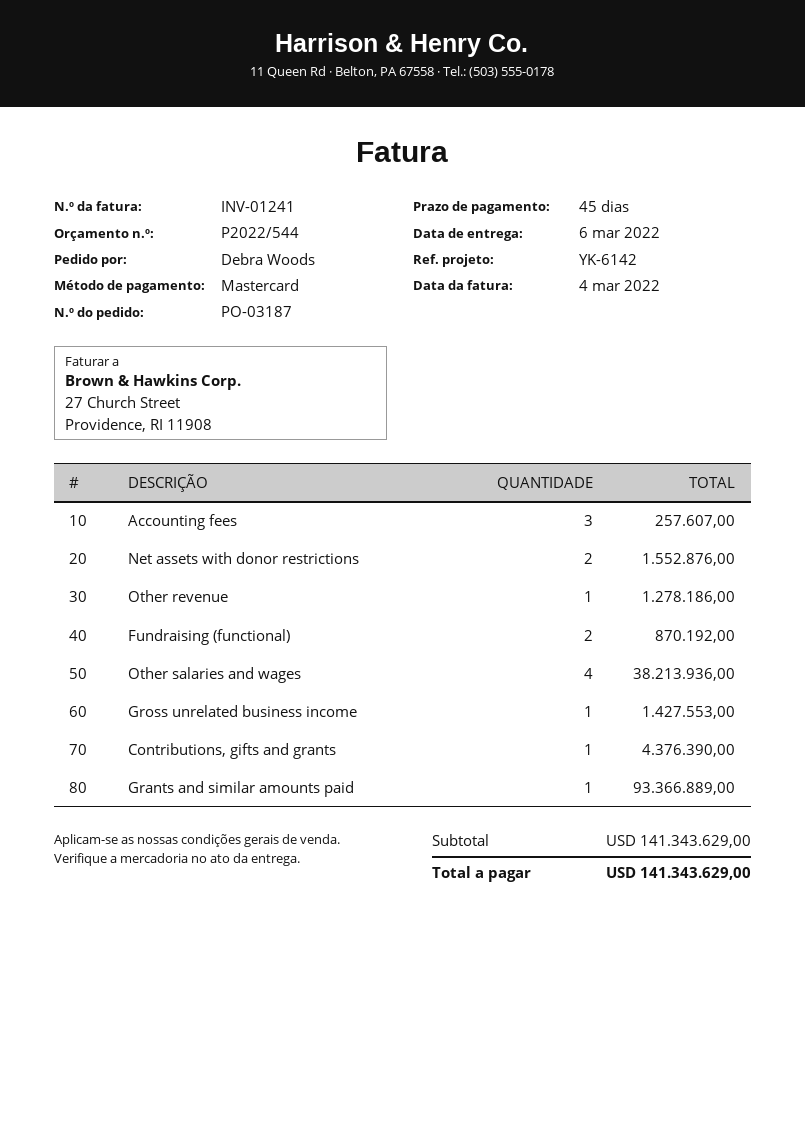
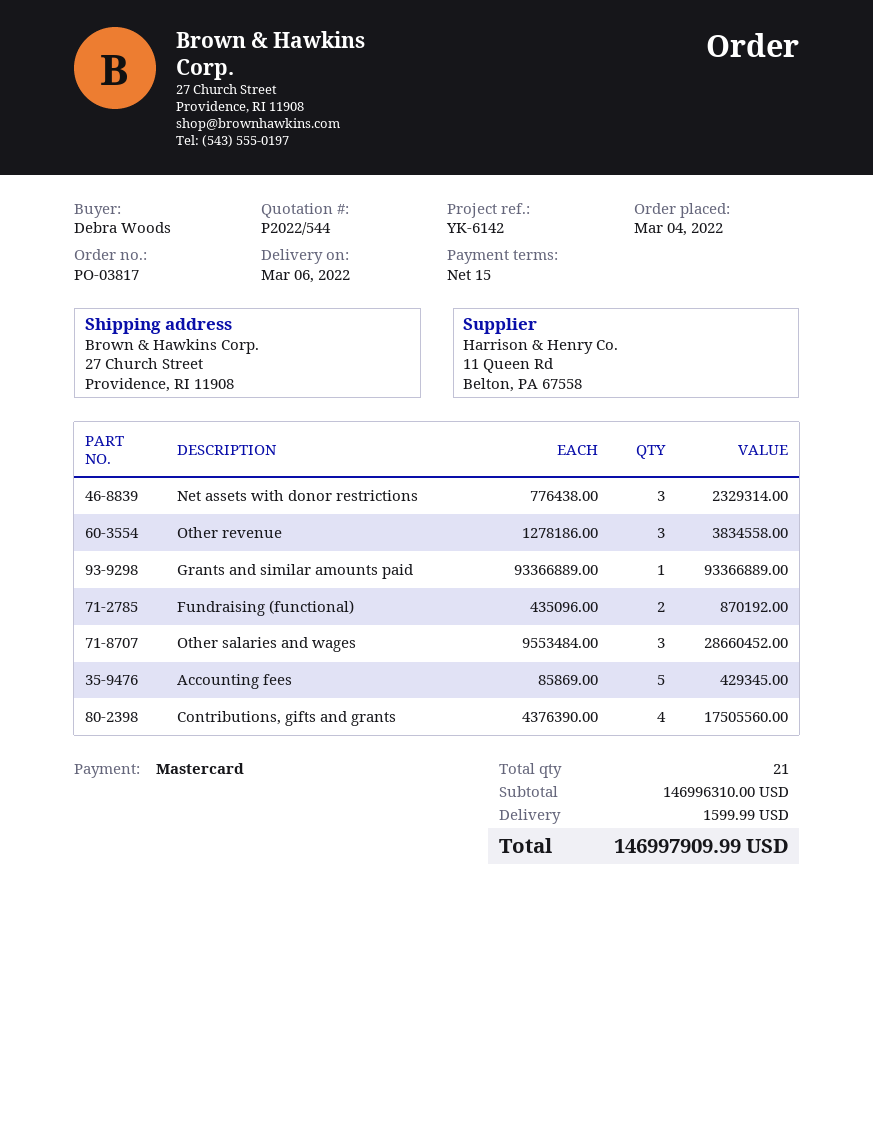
order number: PO-03187 -> PO-03817
payment terms: 45 days -> 15 days
Accounting fees: 3 for 257607.00 -> 5 for 429345.00
Net assets with donor restrictions: 2 for 1552876.00 -> 3 for 2329314.00
Other revenue: 1 for 1278186.00 -> 3 for 3834558.00
Other salaries and wages: 4 for 38213936.00 -> 3 for 28660452.00
Gross unrelated business income: 1 for 1427553.00 -> none
Contributions, gifts and grants: 1 for 4376390.00 -> 4 for 17505560.00
subtotal: 141343629.00 -> 146996310.00
shipping: none -> 1599.99
total: 141343629.00 -> 146997909.99

